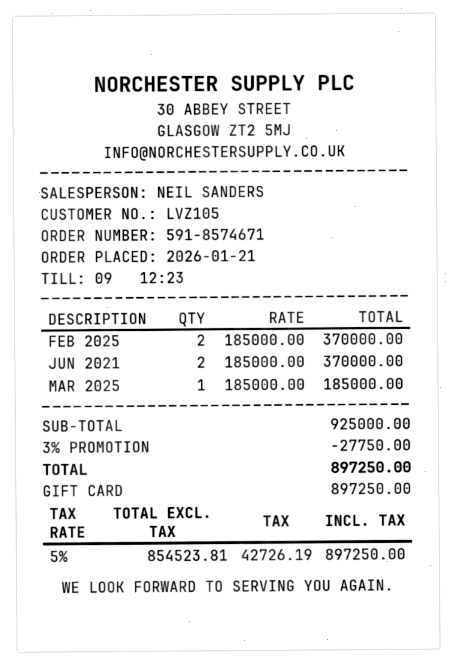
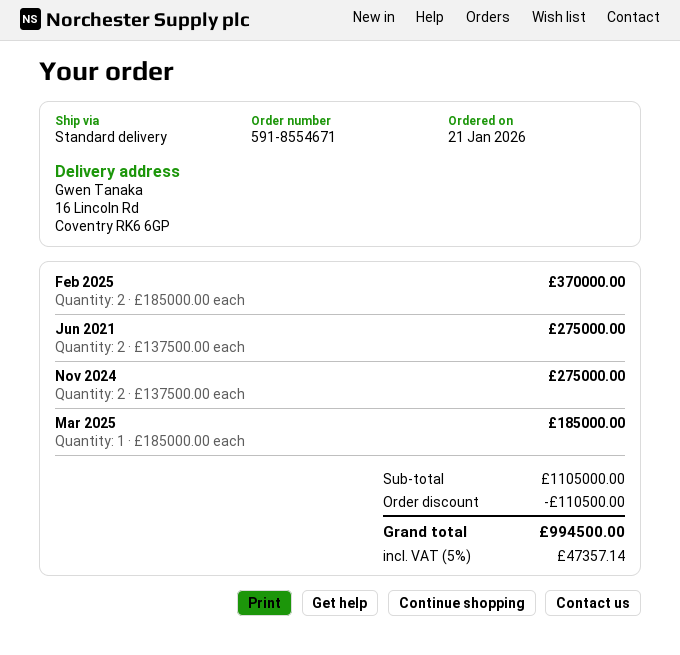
order number: 591-8574671 -> 591-8554671
JUN 2021: 2 x 185000.00 = 370000.00 -> 2 x 137500.00 = 275000.00
Nov 2024: none -> 2 x 137500.00 = 275000.00
subtotal: 925000.00 -> 1105000.00
discount: 27750.00 -> 110500.00
tax: 5% = 42726.19 -> 5% = 47357.14
total: 897250.00 -> 994500.00

